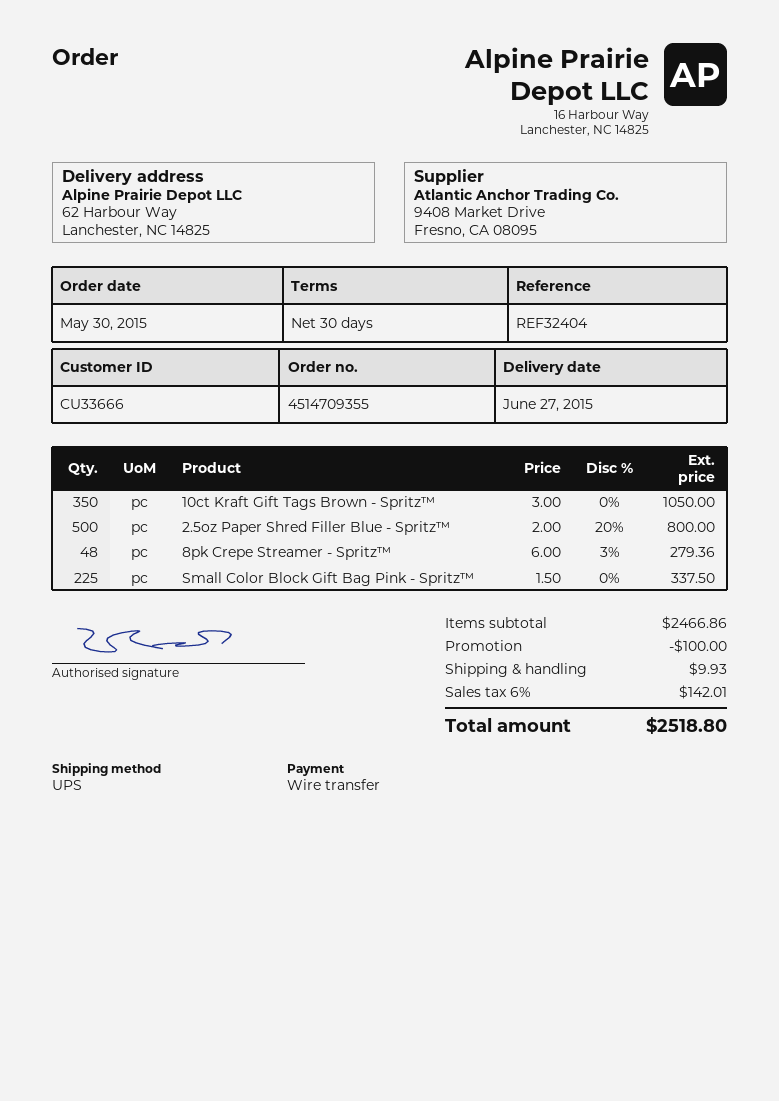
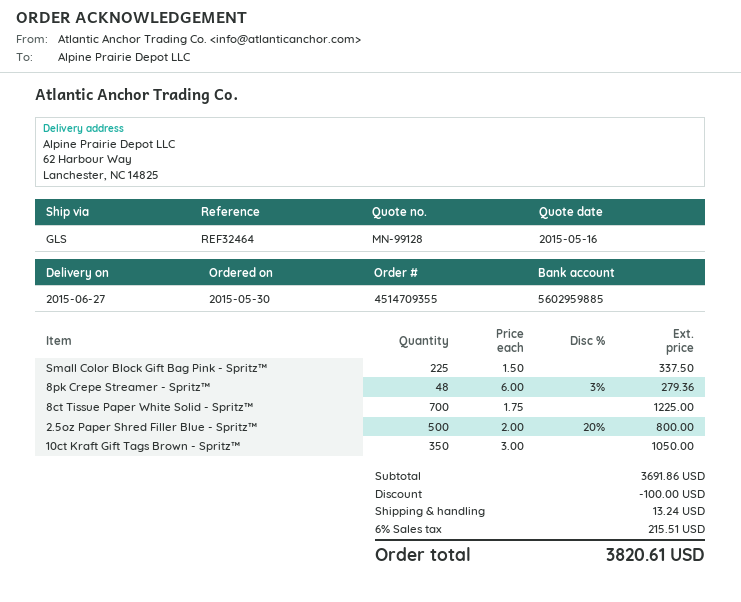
reference: REF32404 -> REF32464
shipping method: UPS -> GLS
8ct Tissue Paper White Solid - Spritz™: none -> 700 x 1.75 = 1225.00
subtotal: 2466.86 -> 3691.86
shipping: 9.93 -> 13.24
tax: 6% = 142.01 -> 6% = 215.51
total: 2518.80 -> 3820.61

